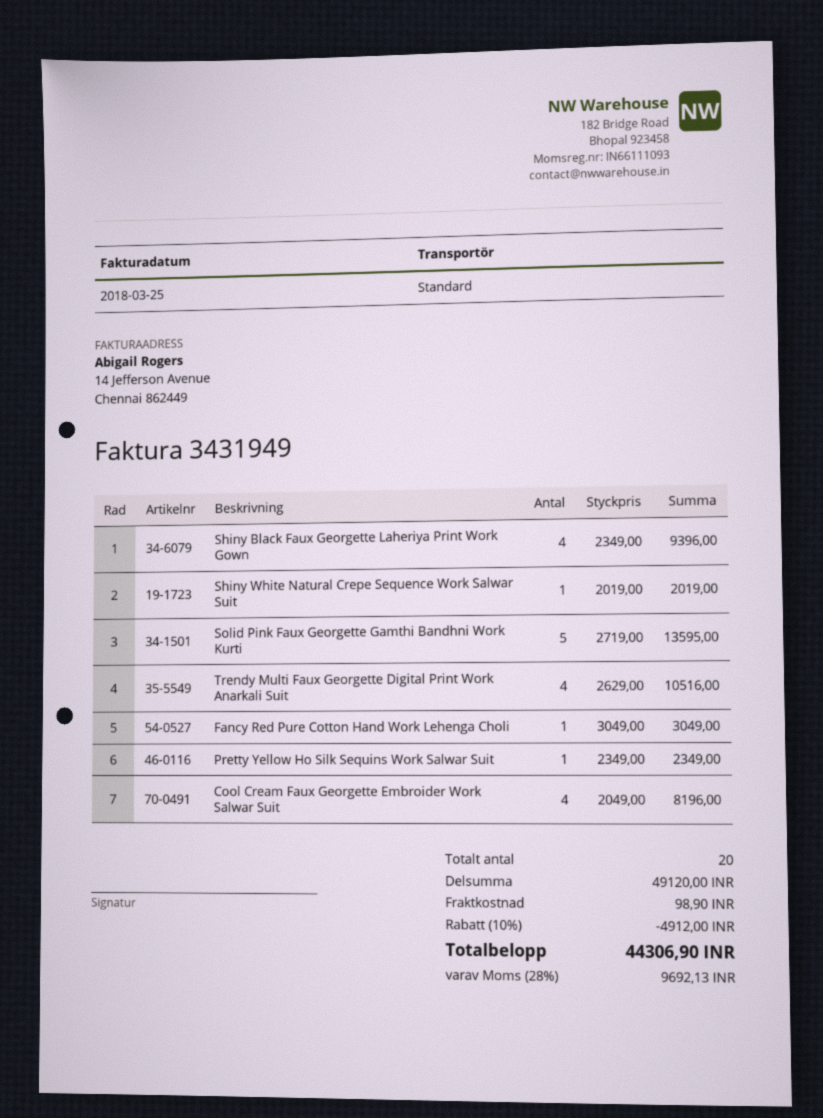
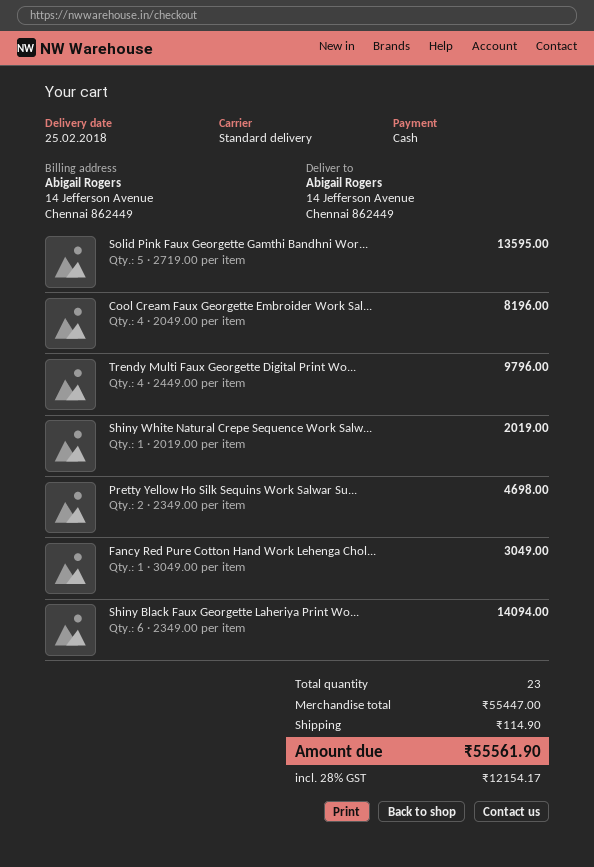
Shiny Black Faux Georgette Laheriya Print Work Gown: 4 x 2349.00 = 9396.00 -> 6 x 2349.00 = 14094.00
Trendy Multi Faux Georgette Digital Print Work Anarkali Suit: 4 x 2629.00 = 10516.00 -> 4 x 2449.00 = 9796.00
Pretty Yellow Ho Silk Sequins Work Salwar Suit: 1 x 2349.00 = 2349.00 -> 2 x 2349.00 = 4698.00
total quantity: 20 -> 23
subtotal: 49120.00 -> 55447.00
discount: 10% = 4912.00 -> none
shipping: 98.90 -> 114.90
tax: 28% = 9692.13 -> 28% = 12154.17
total: 44306.90 -> 55561.90

